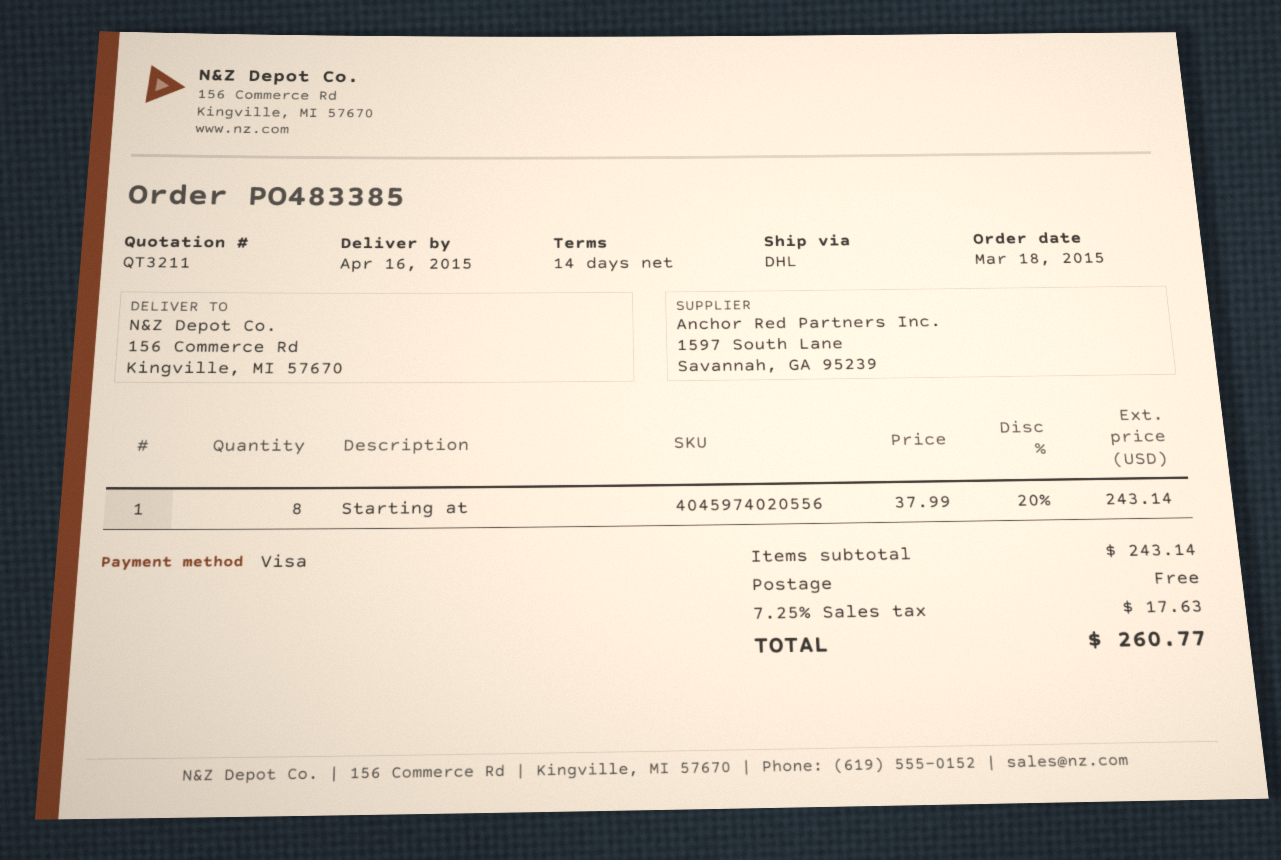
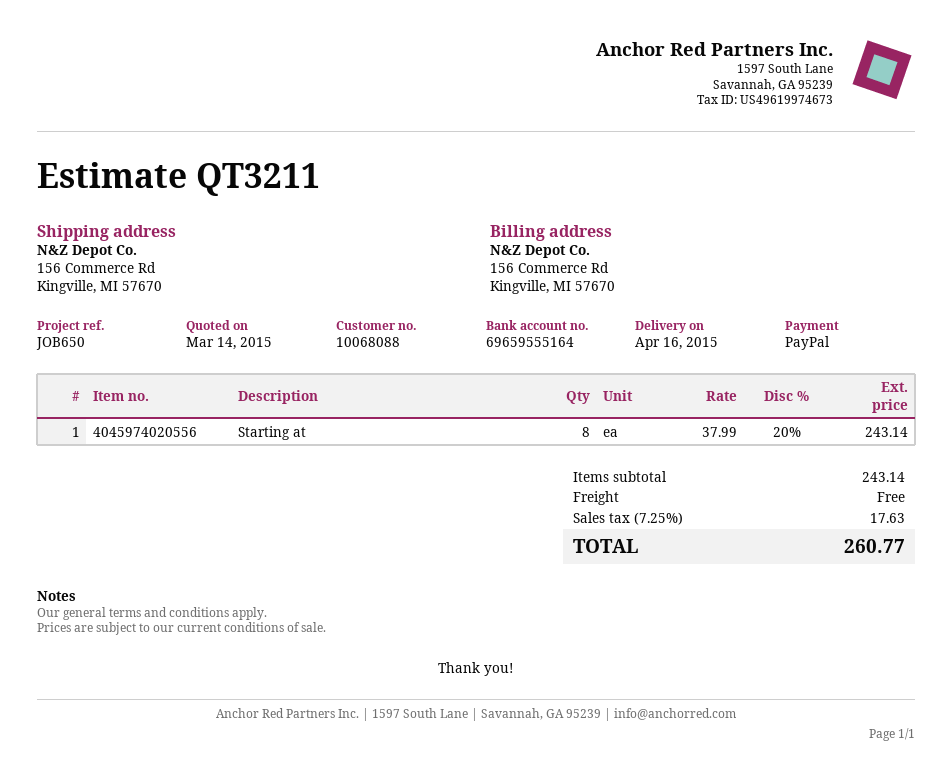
payment method: Visa -> PayPal

